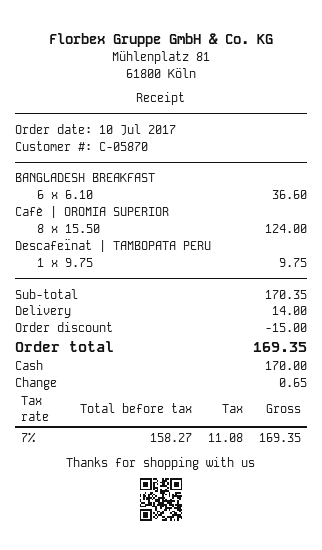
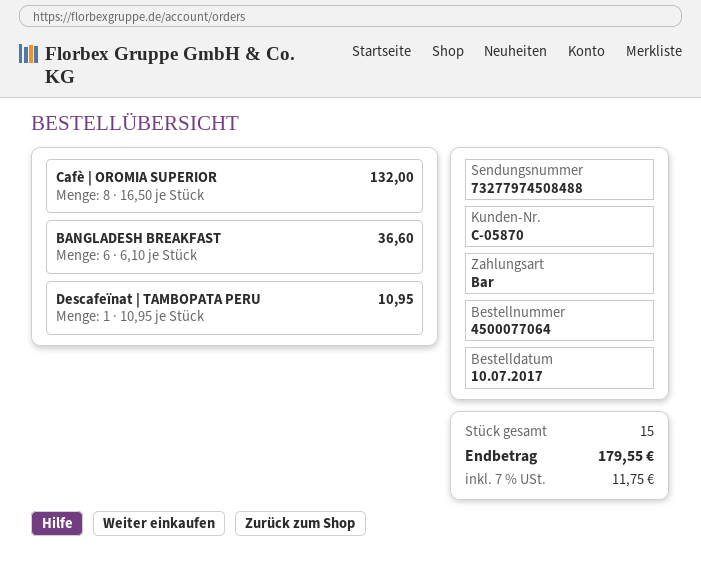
Cafè | OROMIA SUPERIOR: 8 x 15.50 = 124.00 -> 8 x 16.50 = 132.00
Descafeïnat | TAMBOPATA PERU: 1 x 9.75 = 9.75 -> 1 x 10.95 = 10.95
discount: 15.00 -> none
shipping: 14.00 -> none
tax: 7% = 11.08 -> 7% = 11.75
total: 169.35 -> 179.55

